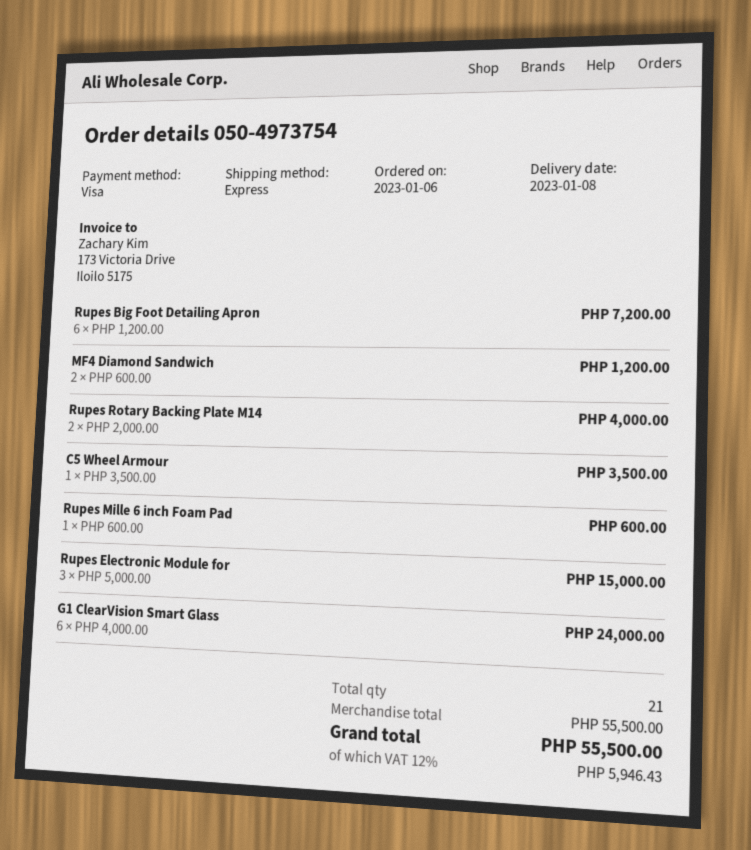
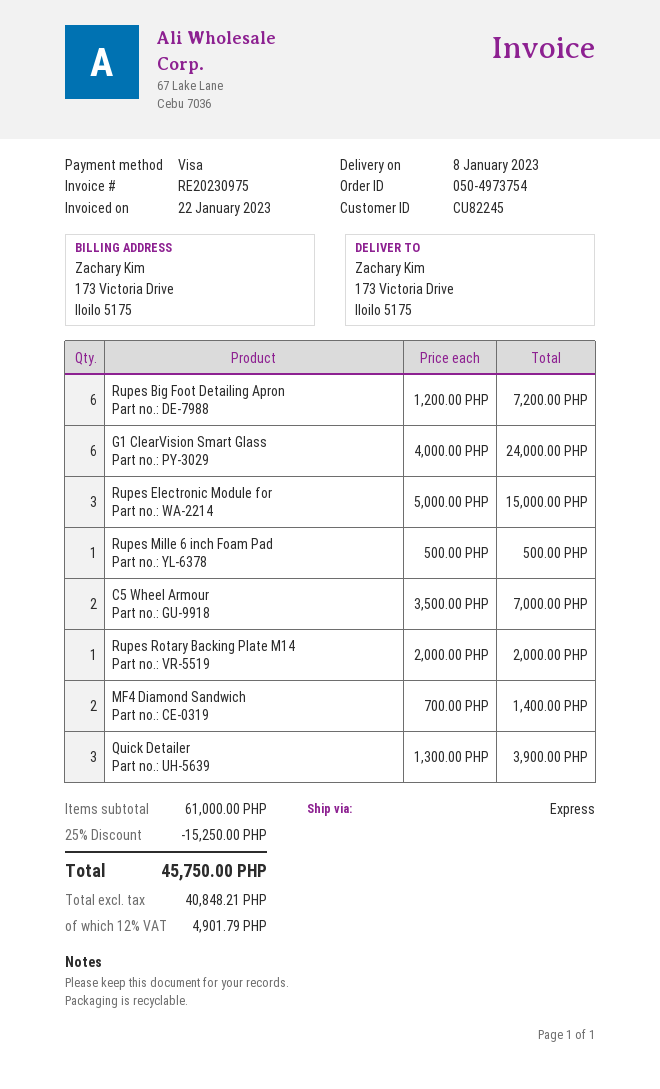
MF4 Diamond Sandwich: 2 x 600.00 = 1200.00 -> 2 x 700.00 = 1400.00
Rupes Rotary Backing Plate M14: 2 x 2000.00 = 4000.00 -> 1 x 2000.00 = 2000.00
C5 Wheel Armour: 1 x 3500.00 = 3500.00 -> 2 x 3500.00 = 7000.00
Rupes Mille 6 inch Foam Pad: 1 x 600.00 = 600.00 -> 1 x 500.00 = 500.00
Quick Detailer: none -> 3 x 1300.00 = 3900.00
subtotal: 55500.00 -> 61000.00
discount: none -> 25% = 15250.00
tax: 12% = 5946.43 -> 12% = 4901.79
total: 55500.00 -> 45750.00

